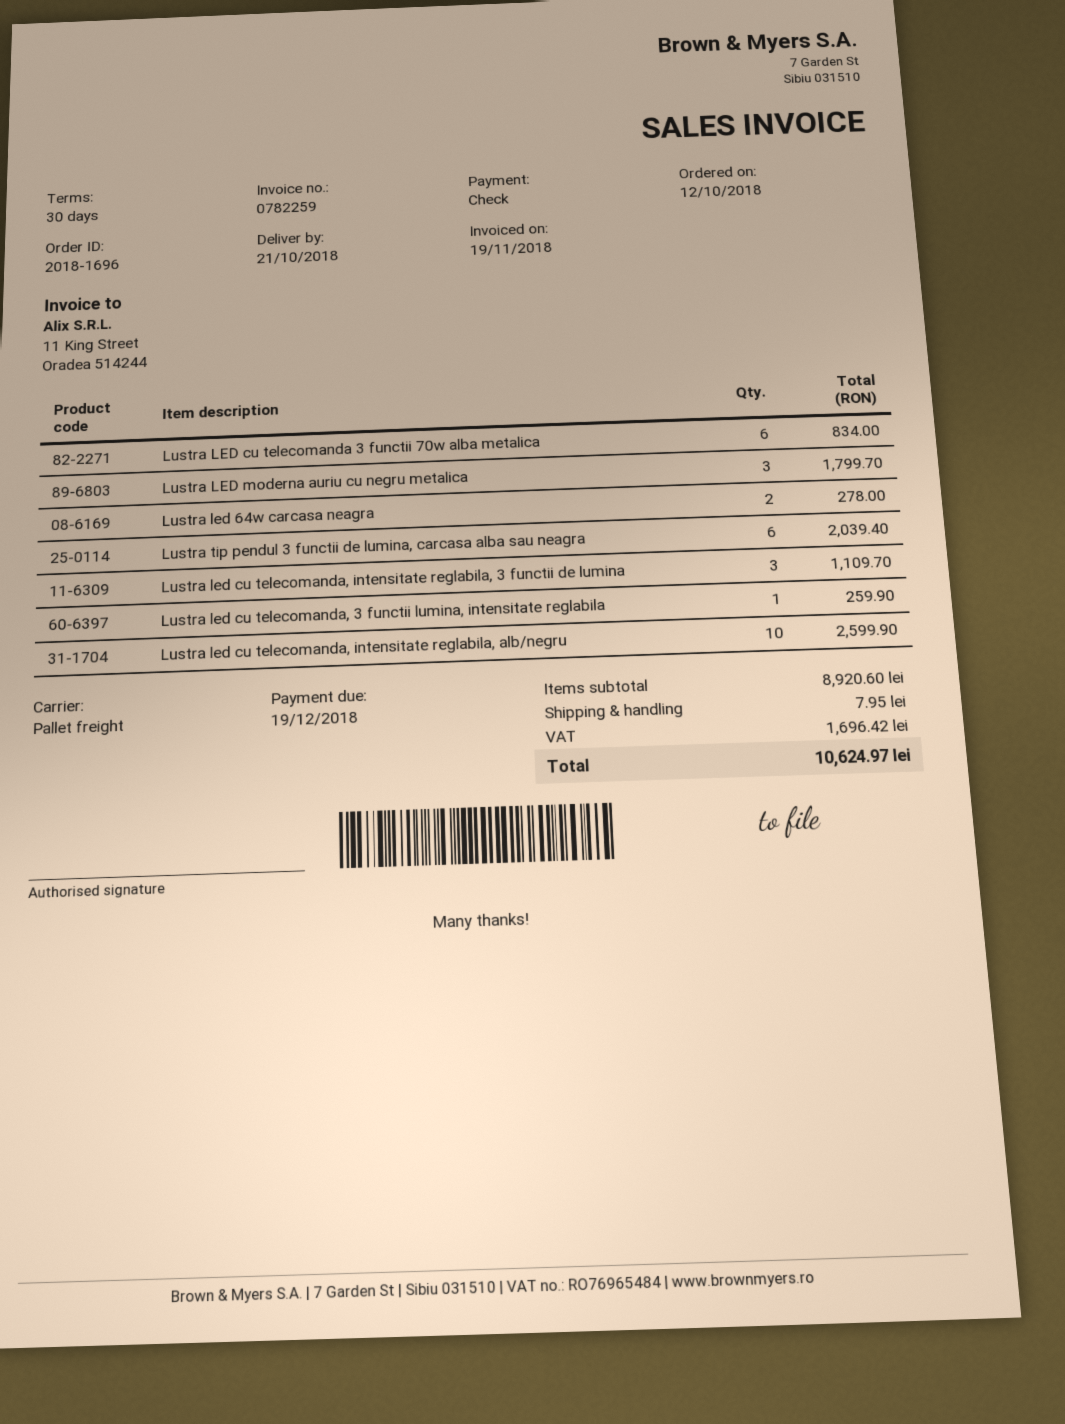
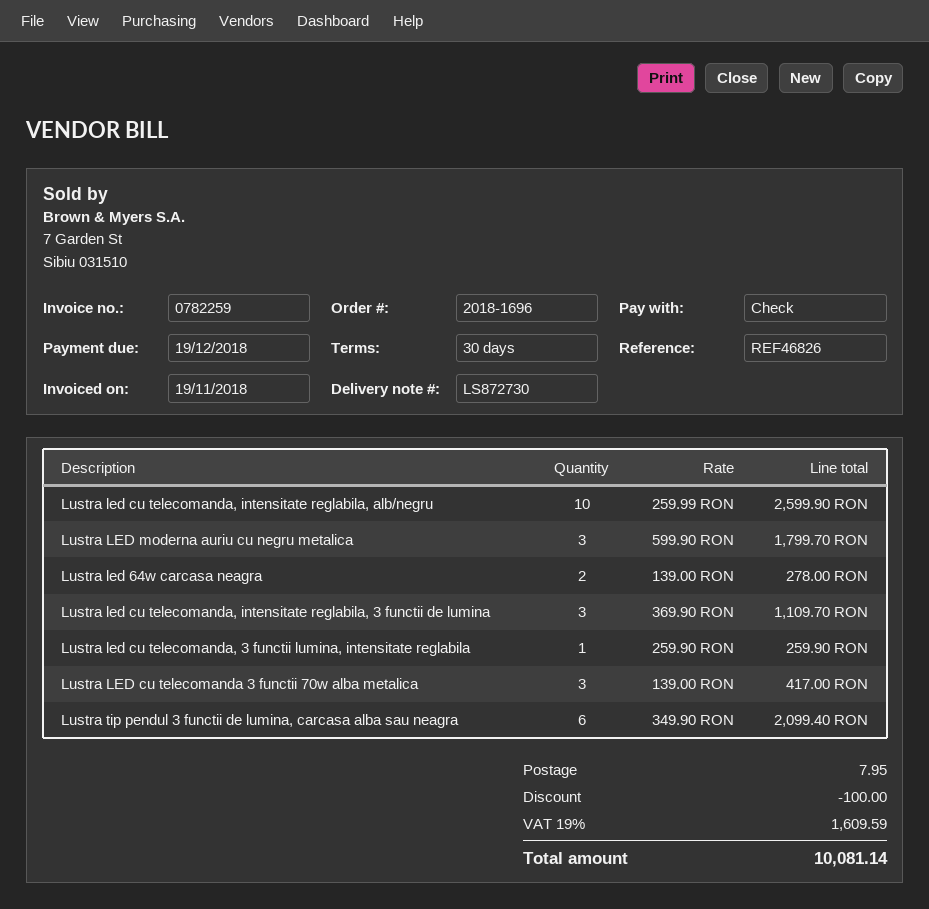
Lustra LED cu telecomanda 3 functii 70w alba metalica: 6 for 834.00 -> 3 for 417.00
Lustra tip pendul 3 functii de lumina, carcasa alba sau neagra: 6 for 2039.40 -> 6 for 2099.40
discount: none -> 100.00
tax: 1696.42 -> 1609.59
total: 10624.97 -> 10081.14

